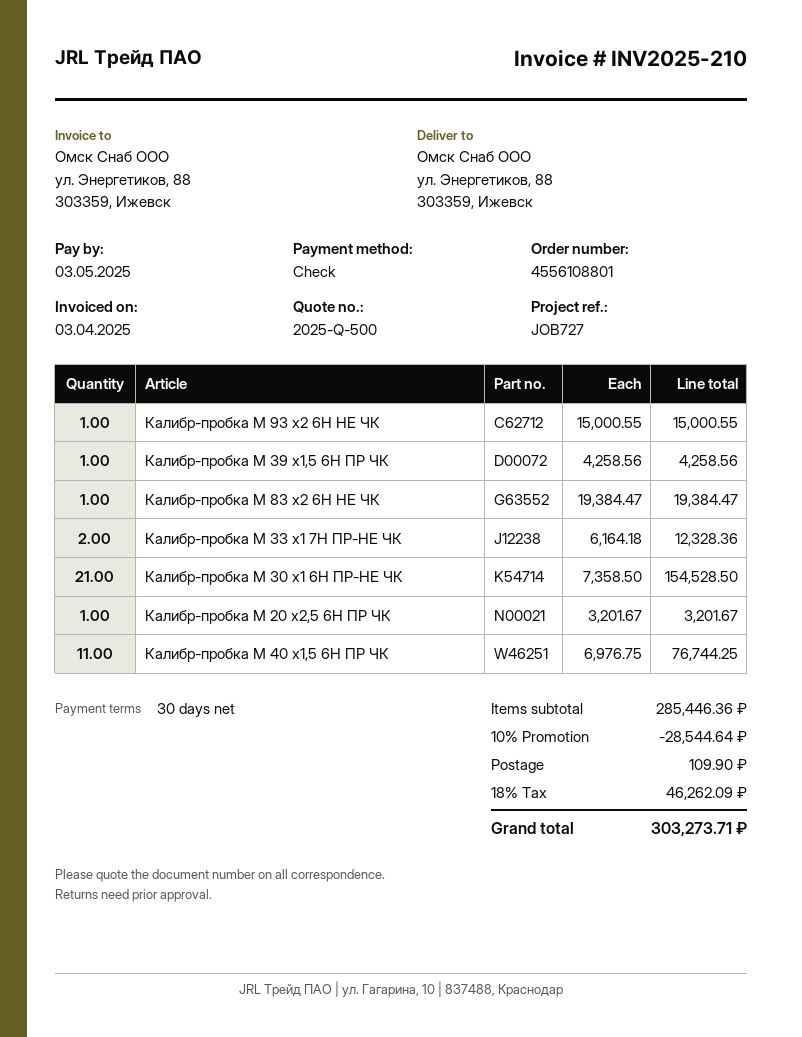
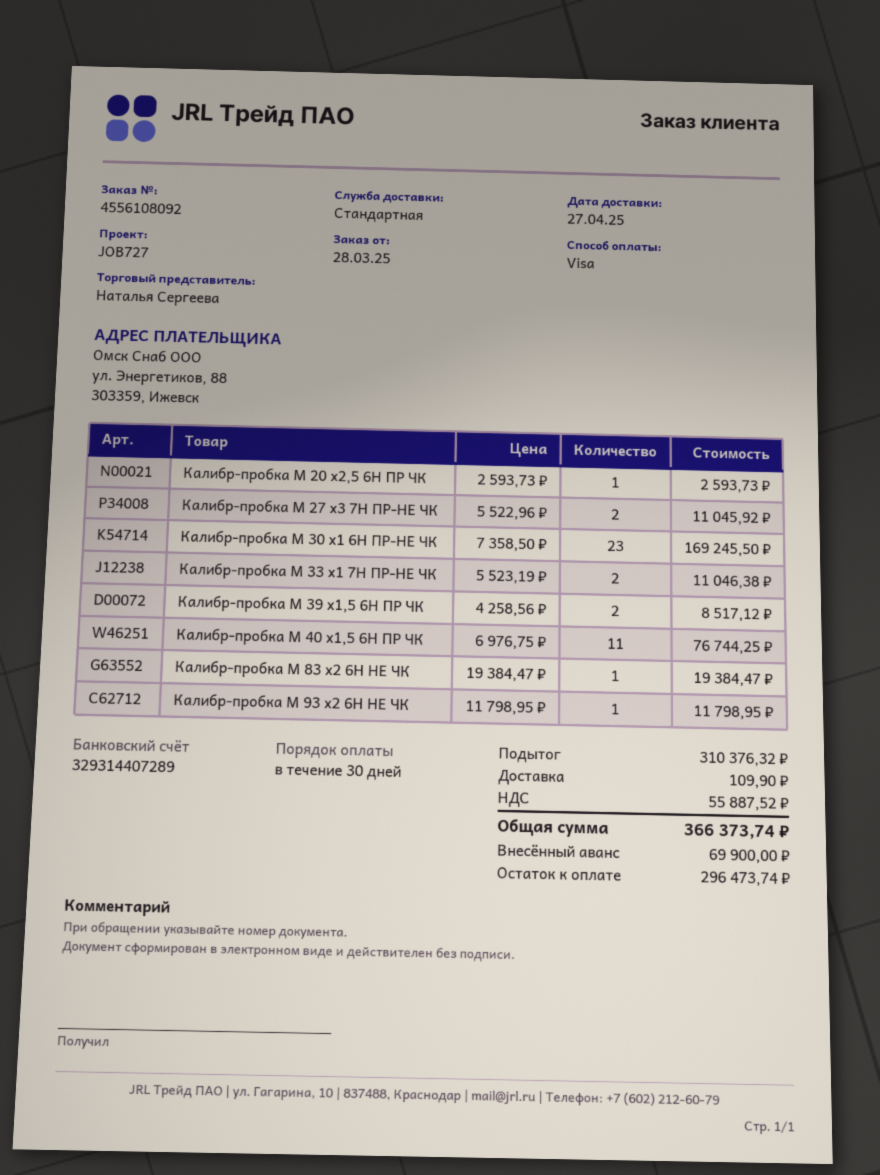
order number: 4556108801 -> 4556108092
payment method: cheque -> Visa
Калибр-пробка М 93 х2 6H НЕ ЧК: 1 x 15000.55 = 15000.55 -> 1 x 11798.95 = 11798.95
Калибр-пробка М 39 х1,5 6H ПР ЧК: 1 x 4258.56 = 4258.56 -> 2 x 4258.56 = 8517.12
Калибр-пробка М 33 х1 7H ПР-НЕ ЧК: 2 x 6164.18 = 12328.36 -> 2 x 5523.19 = 11046.38
Калибр-пробка М 30 х1 6H ПР-НЕ ЧК: 21 x 7358.50 = 154528.50 -> 23 x 7358.50 = 169245.50
Калибр-пробка М 20 х2,5 6H ПР ЧК: 1 x 3201.67 = 3201.67 -> 1 x 2593.73 = 2593.73
Калибр-пробка М 27 х3 7H ПР-НЕ ЧК: none -> 2 x 5522.96 = 11045.92
subtotal: 285446.36 -> 310376.32
discount: 10% = 28544.64 -> none
tax: 46262.09 -> 55887.52
total: 303273.71 -> 366373.74

